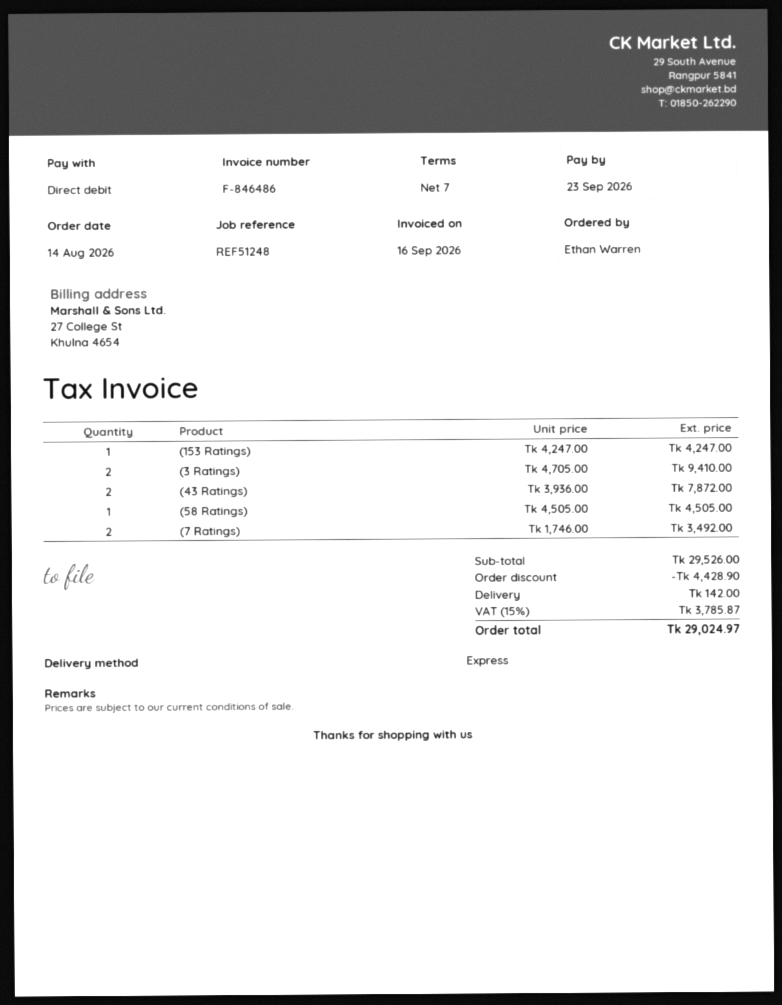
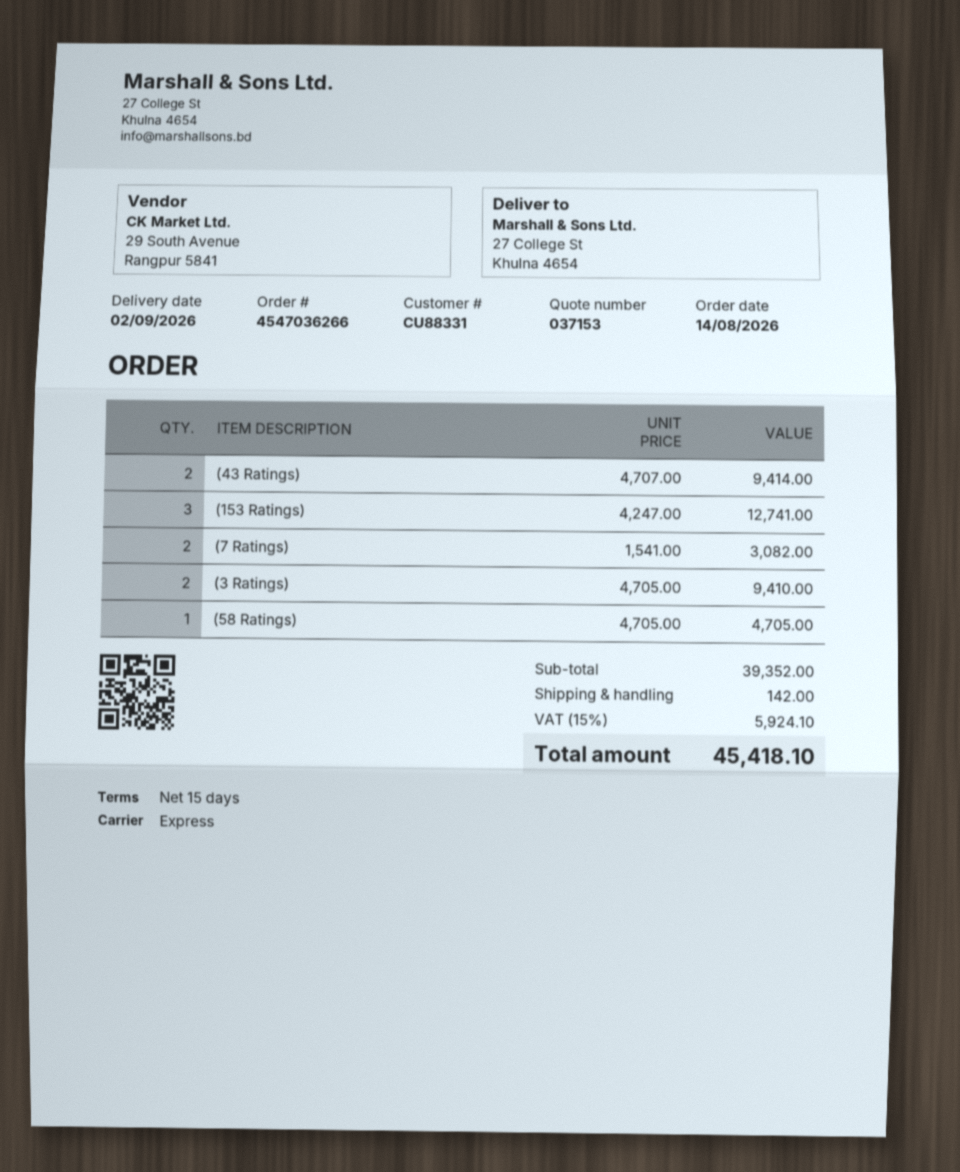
payment terms: 7 days -> 15 days
(153 Ratings): 1 x 4247.00 = 4247.00 -> 3 x 4247.00 = 12741.00
(43 Ratings): 2 x 3936.00 = 7872.00 -> 2 x 4707.00 = 9414.00
(58 Ratings): 1 x 4505.00 = 4505.00 -> 1 x 4705.00 = 4705.00
(7 Ratings): 2 x 1746.00 = 3492.00 -> 2 x 1541.00 = 3082.00
subtotal: 29526.00 -> 39352.00
discount: 4428.90 -> none
tax: 15% = 3785.87 -> 15% = 5924.10
total: 29024.97 -> 45418.10

